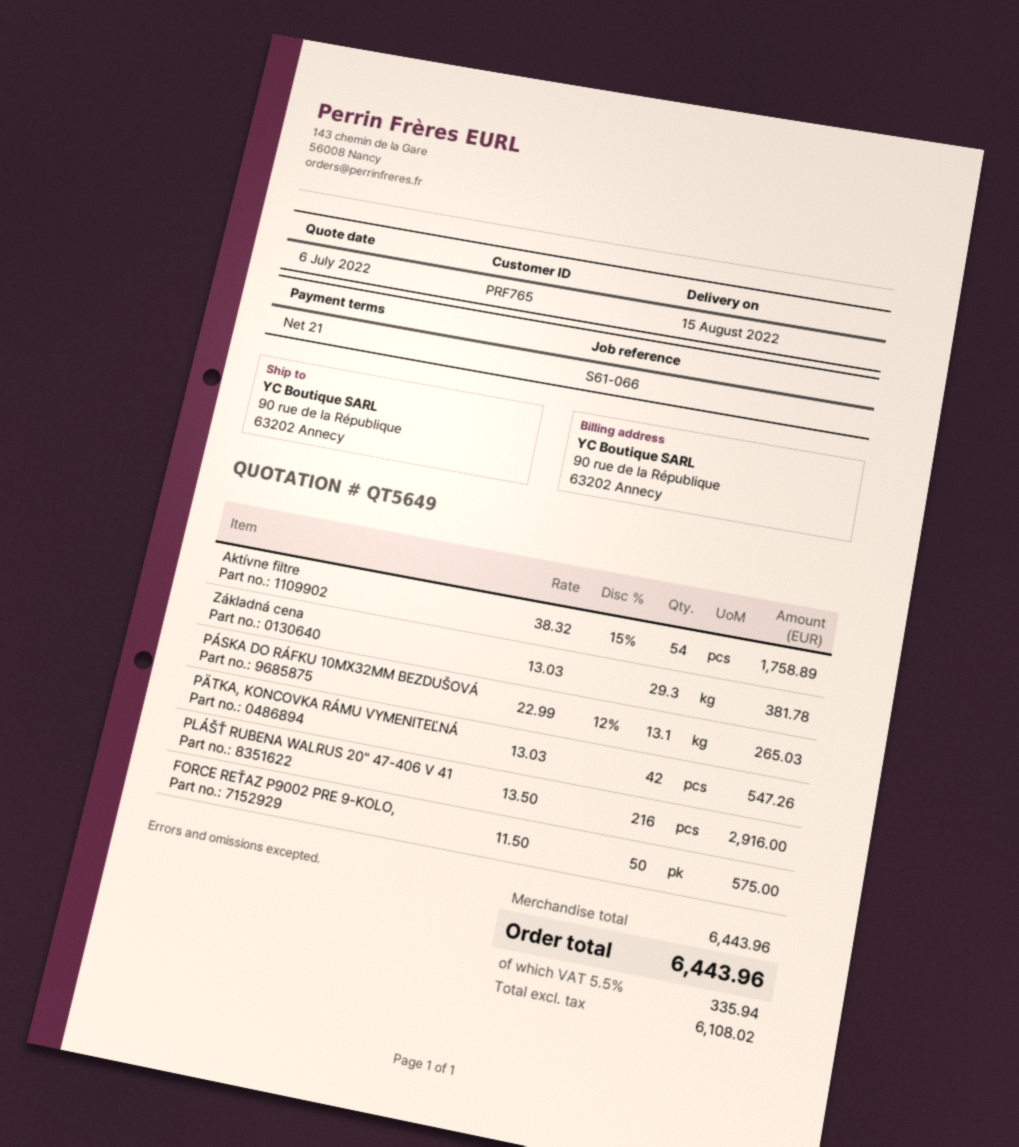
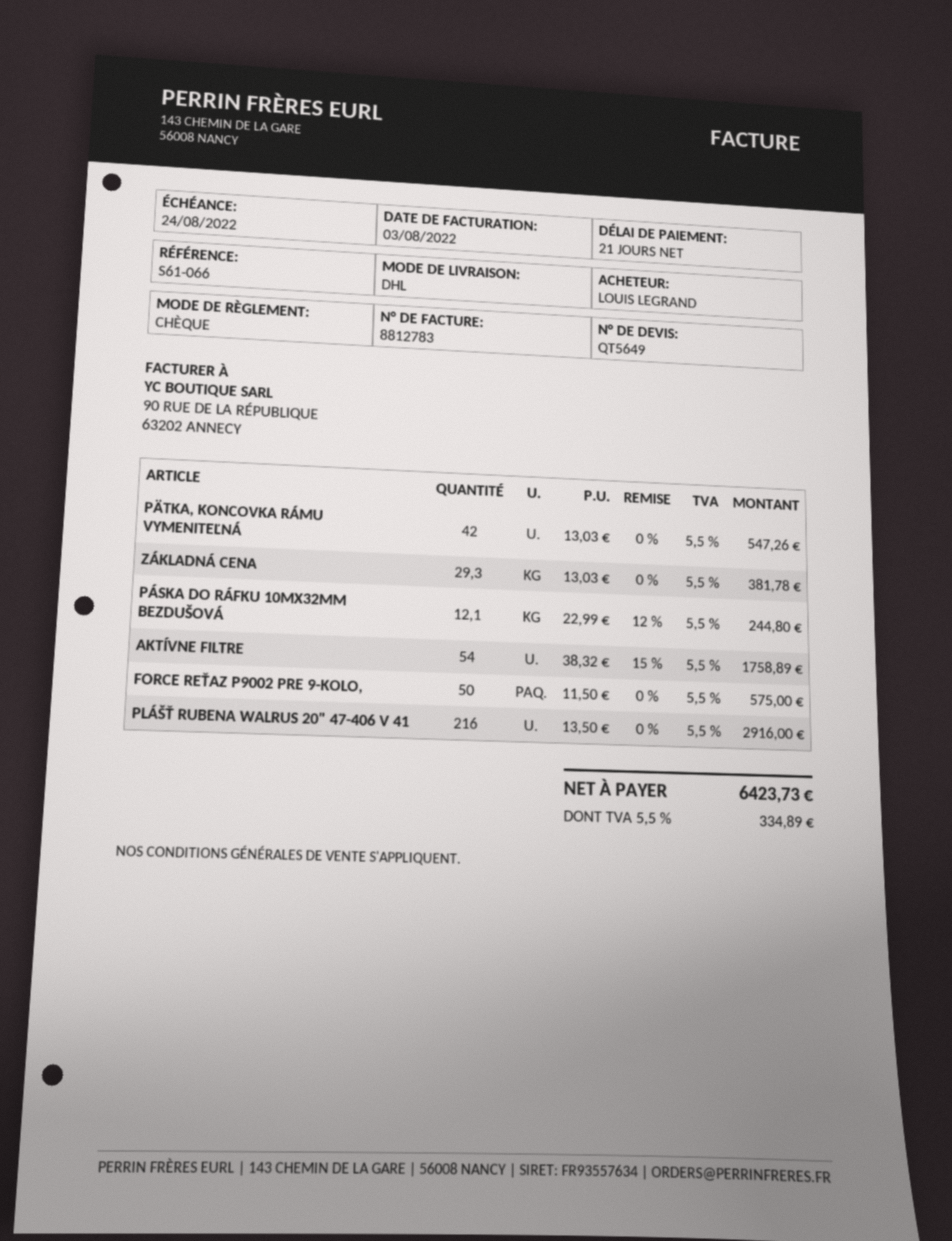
PÁSKA DO RÁFKU 10MX32MM BEZDUŠOVÁ: 13.1 x 22.99 - 12% = 265.03 -> 12.1 x 22.99 - 12% = 244.80
tax: 5.5% = 335.94 -> 5.5% = 334.89
total: 6443.96 -> 6423.73

